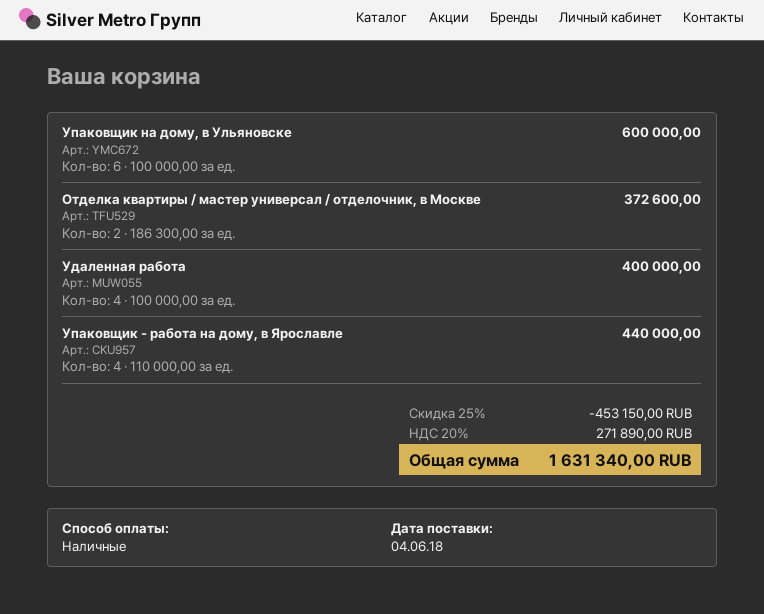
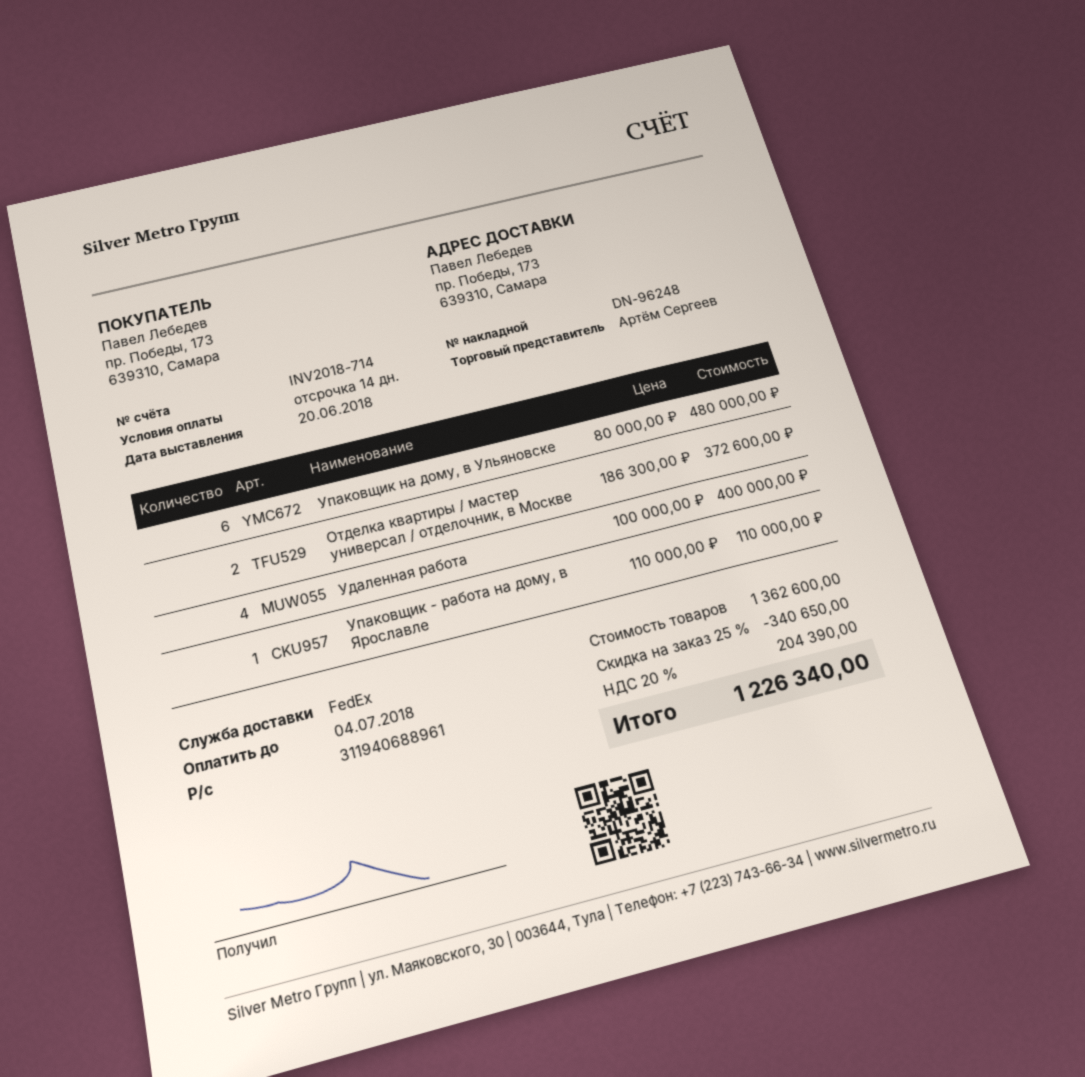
Упаковщик на дому, в Ульяновске: 6 x 100000.00 = 600000.00 -> 6 x 80000.00 = 480000.00
Упаковщик - работа на дому, в Ярославле: 4 x 110000.00 = 440000.00 -> 1 x 110000.00 = 110000.00
discount: 25% = 453150.00 -> 25% = 340650.00
tax: 20% = 271890.00 -> 20% = 204390.00
total: 1631340.00 -> 1226340.00

